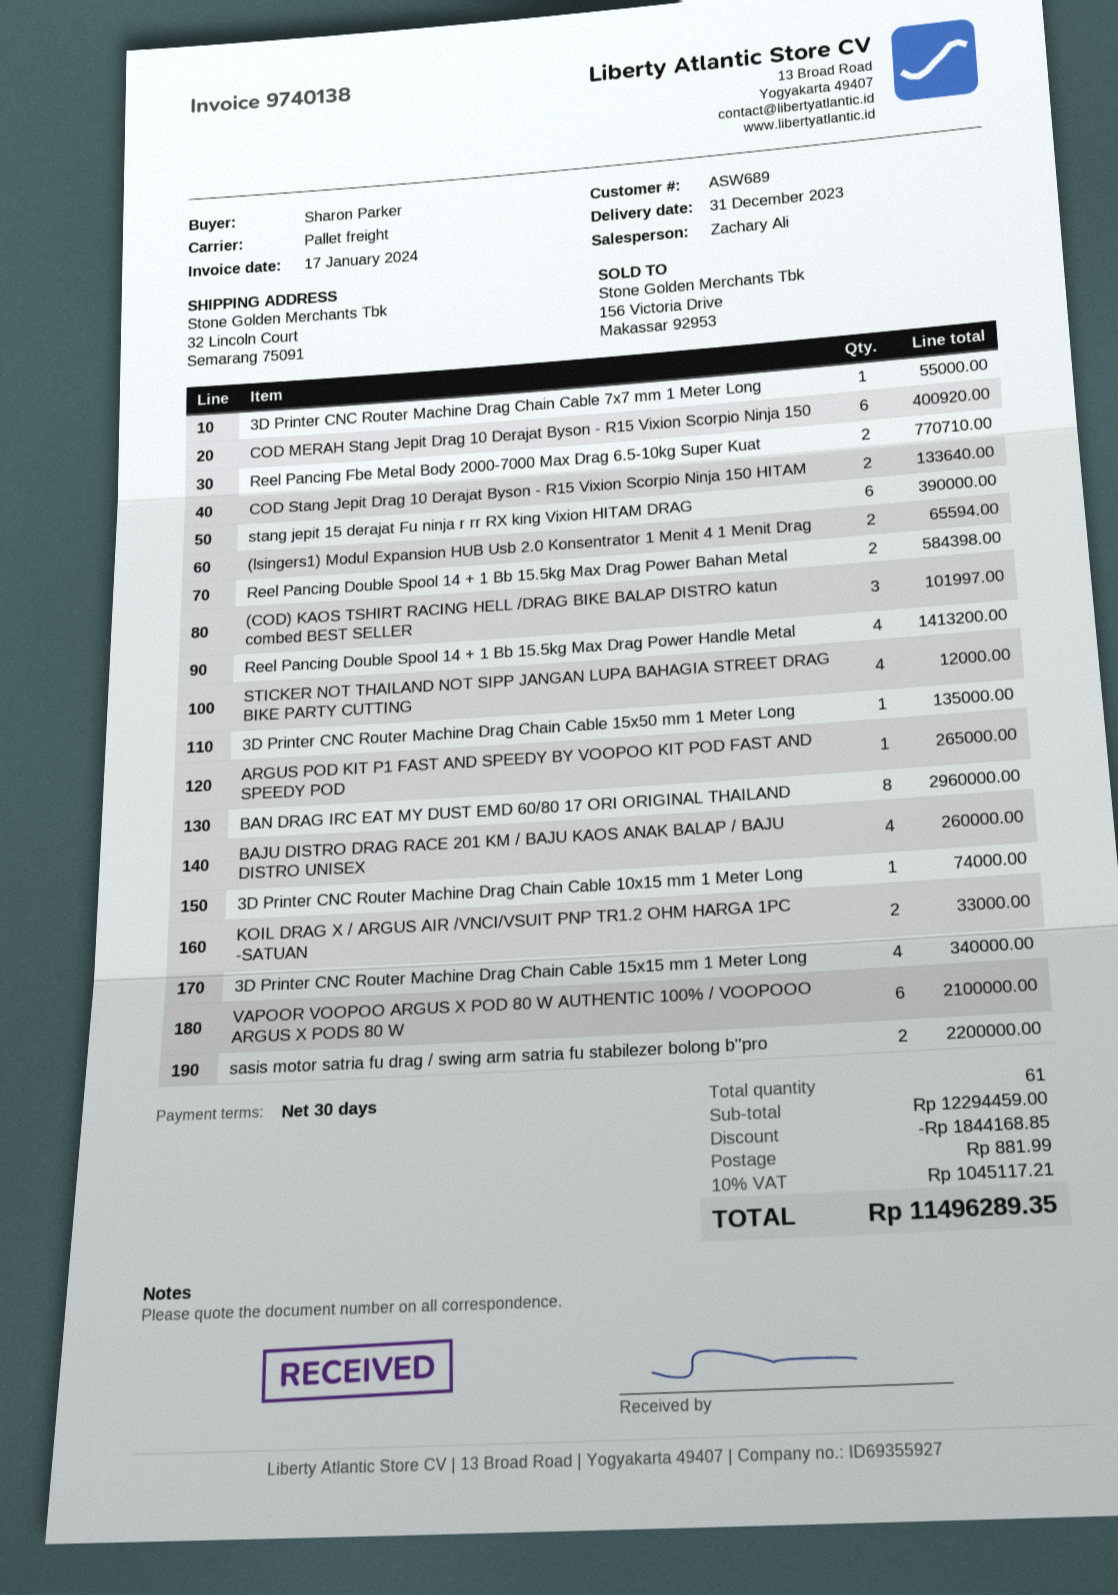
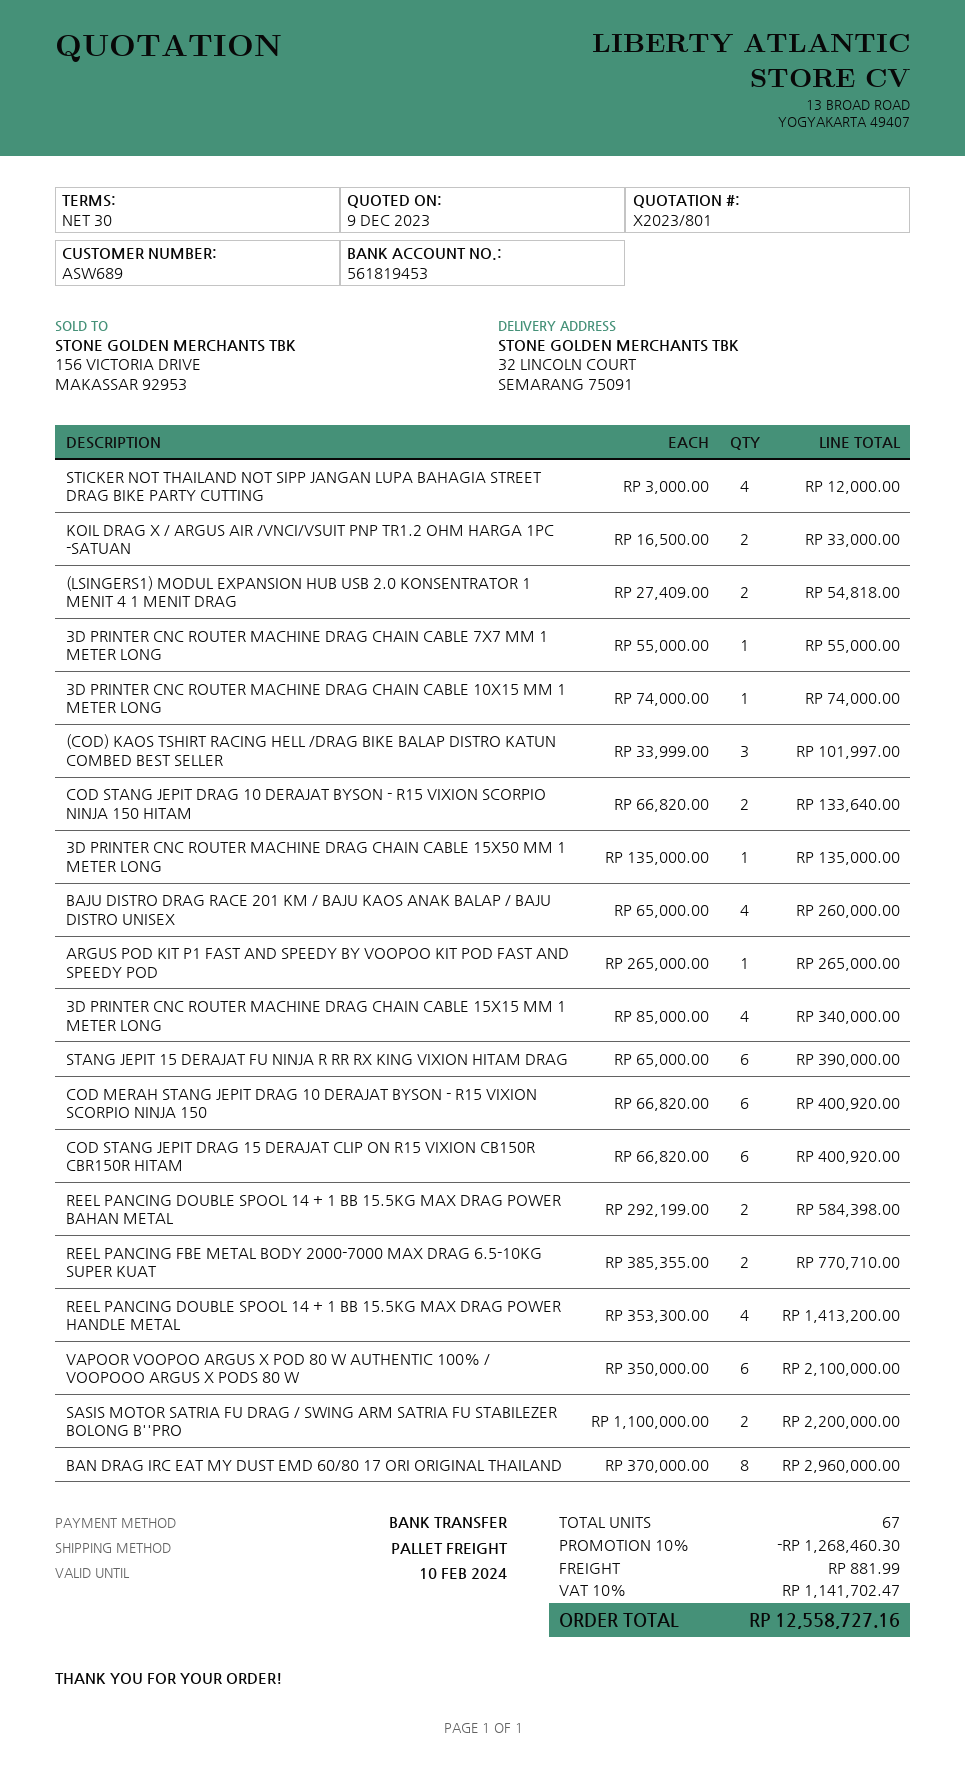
(lsingers1) Modul Expansion HUB Usb 2.0 Konsentrator 1 Menit 4 1 Menit Drag: 2 for 65594.00 -> 2 for 54818.00
COD STANG JEPIT DRAG 15 DERAJAT CLIP ON R15 VIXION CB150R CBR150R HITAM: none -> 6 for 400920.00
total quantity: 61 -> 67
discount: 1844168.85 -> 1268460.30
tax: 10% = 1045117.21 -> 10% = 1141702.47
total: 11496289.35 -> 12558727.16

